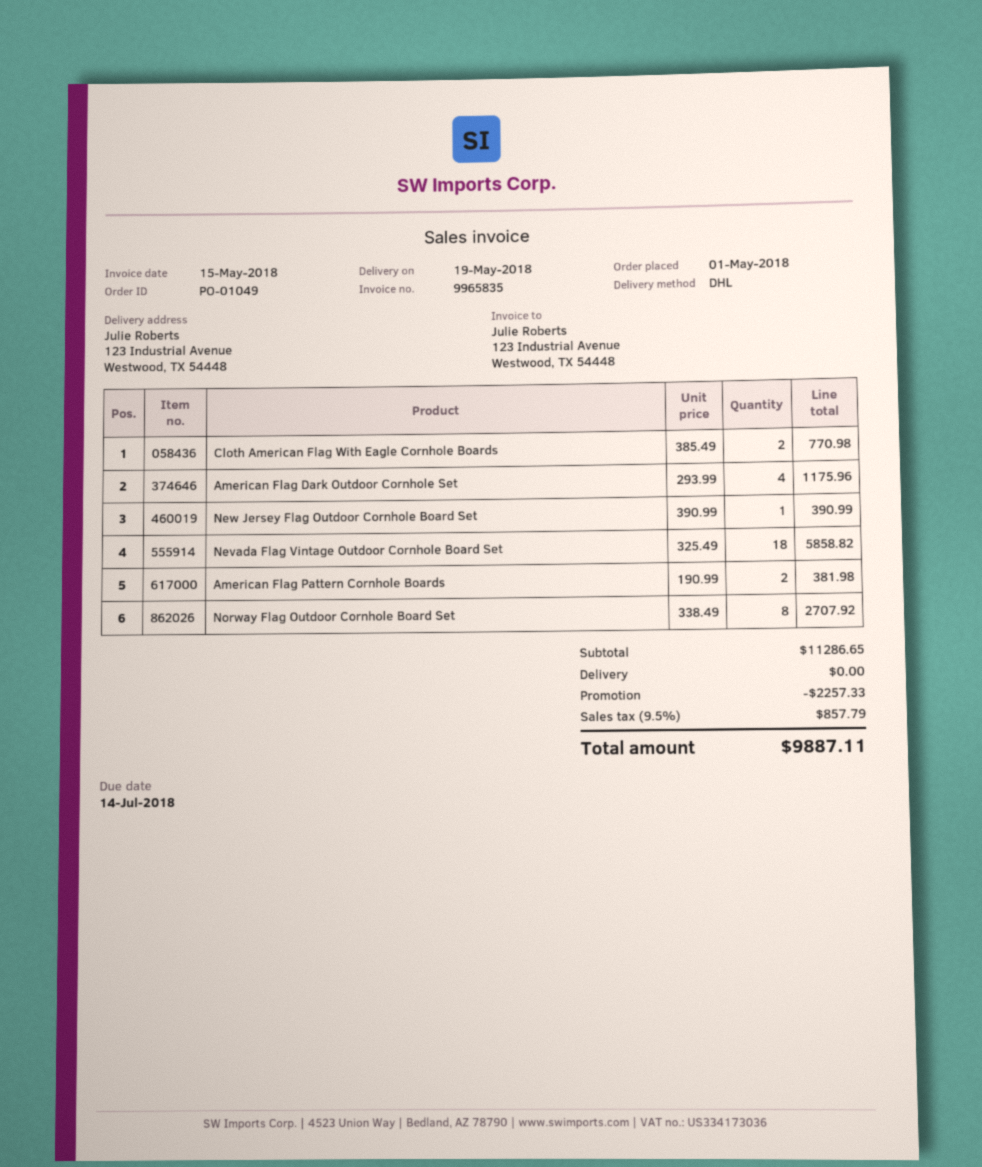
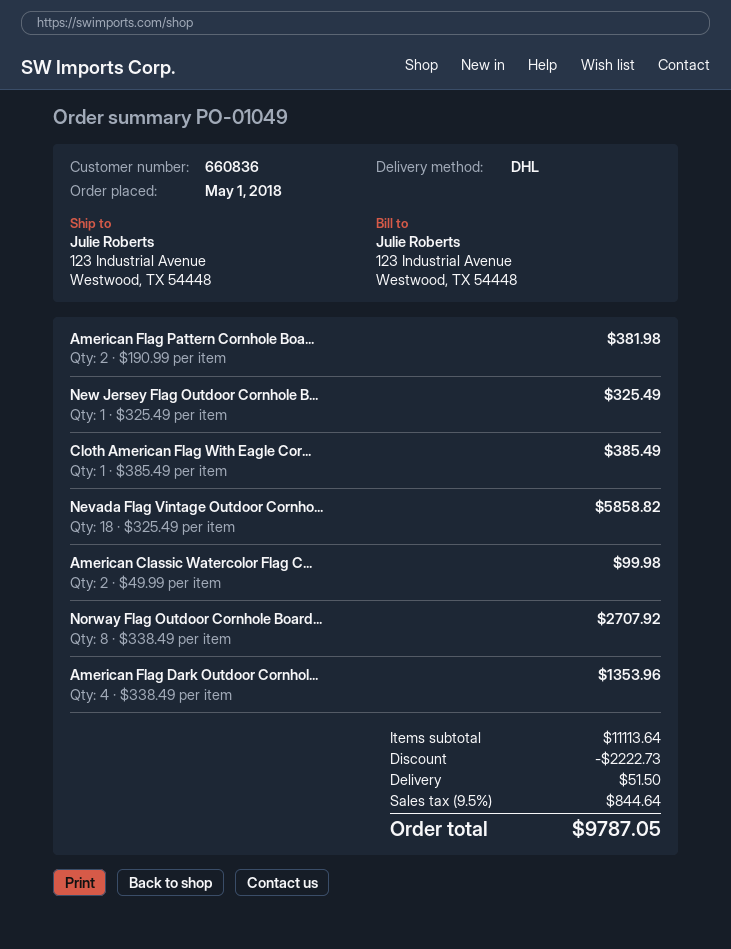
Cloth American Flag With Eagle Cornhole Boards: 2 x 385.49 = 770.98 -> 1 x 385.49 = 385.49
American Flag Dark Outdoor Cornhole Set: 4 x 293.99 = 1175.96 -> 4 x 338.49 = 1353.96
New Jersey Flag Outdoor Cornhole Board Set: 1 x 390.99 = 390.99 -> 1 x 325.49 = 325.49
American Classic Watercolor Flag C...: none -> 2 x 49.99 = 99.98
subtotal: 11286.65 -> 11113.64
discount: 2257.33 -> 2222.73
shipping: 0.00 -> 51.50
tax: 9.5% = 857.79 -> 9.5% = 844.64
total: 9887.11 -> 9787.05

